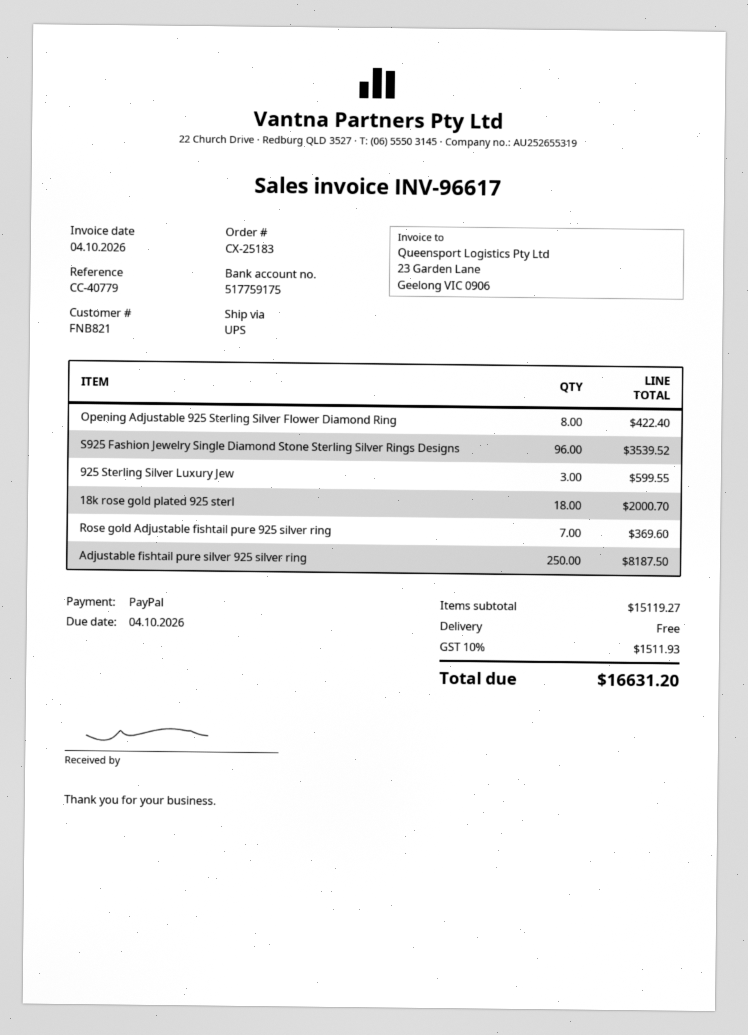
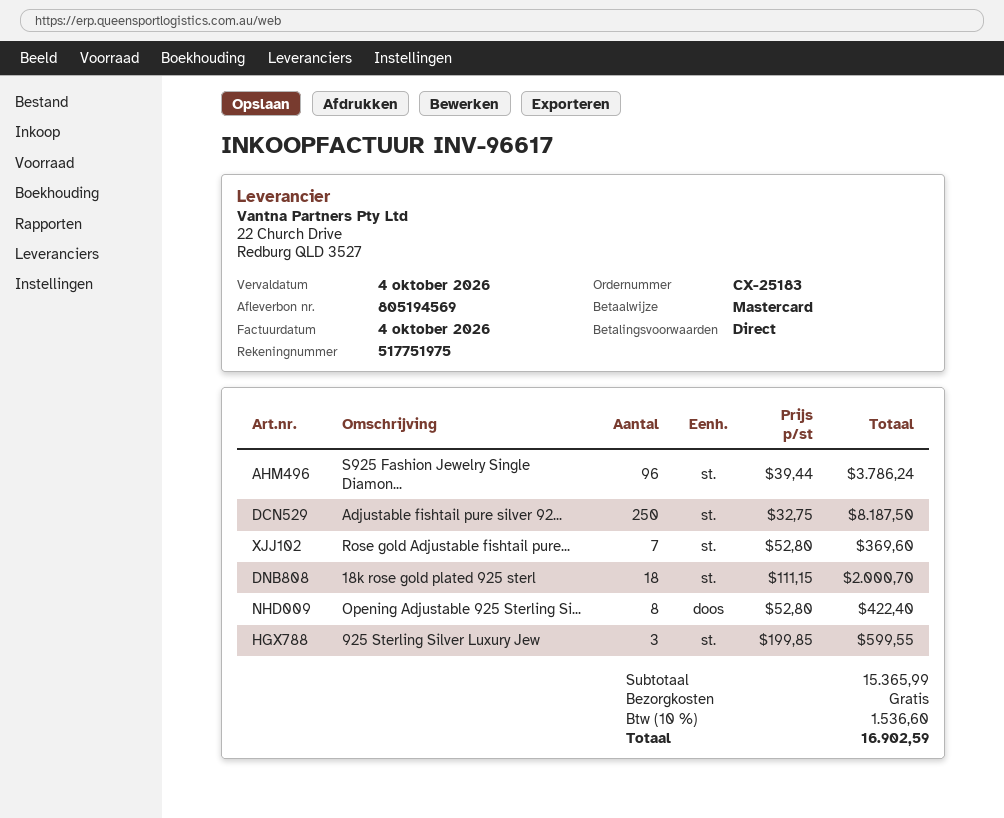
payment method: PayPal -> Mastercard
bank account: 517759175 -> 517751975
S925 Fashion Jewelry Single Diamond Stone Sterling Silver Rings Designs: 96 for 3539.52 -> 96 for 3786.24
subtotal: 15119.27 -> 15365.99
tax: 10% = 1511.93 -> 10% = 1536.60
total: 16631.20 -> 16902.59

